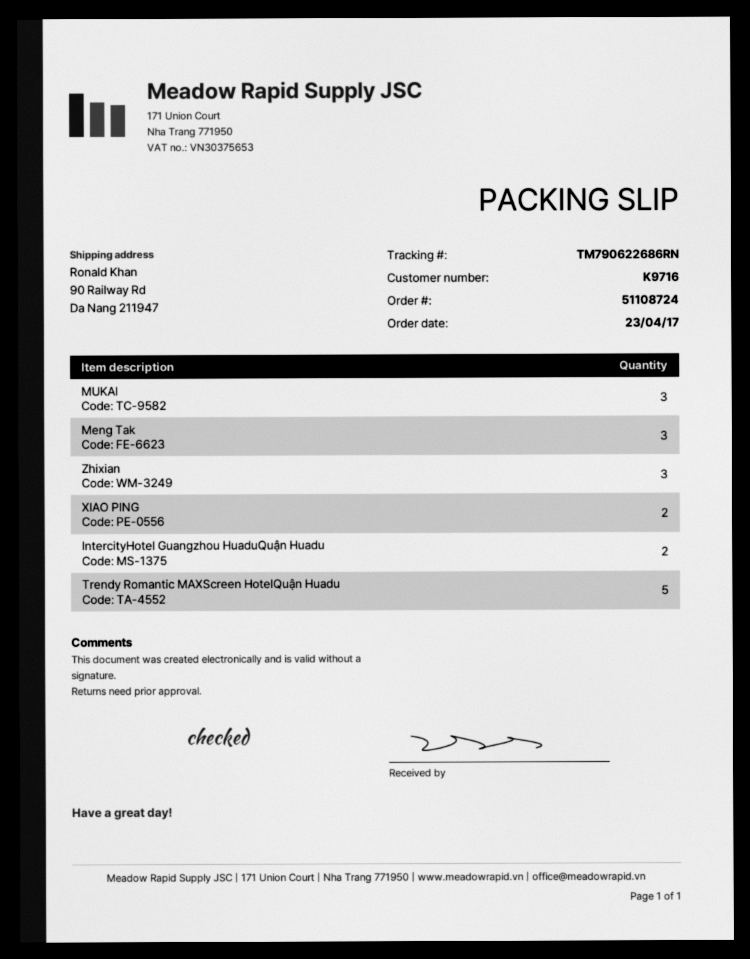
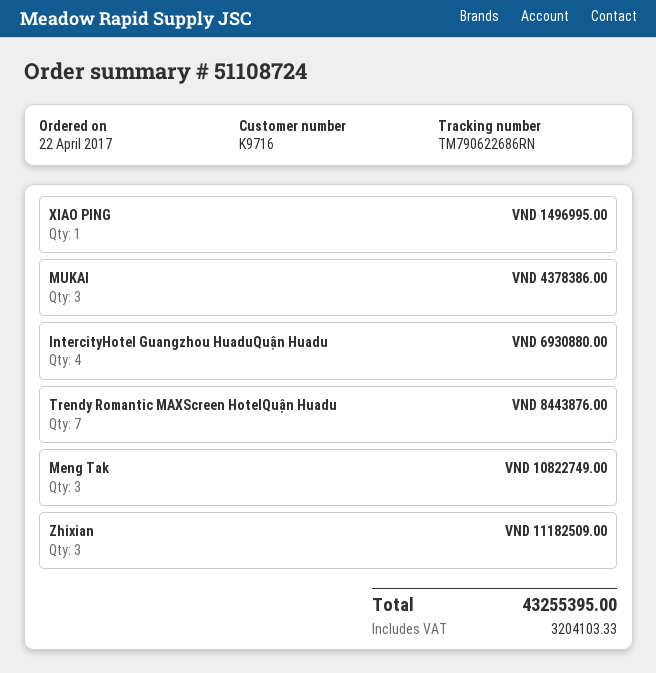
order date: 2017-04-23 -> 2017-04-22
XIAO PING: 2 -> 1
IntercityHotel Guangzhou HuaduQuận Huadu: 2 -> 4
Trendy Romantic MAXScreen HotelQuận Huadu: 5 -> 7

